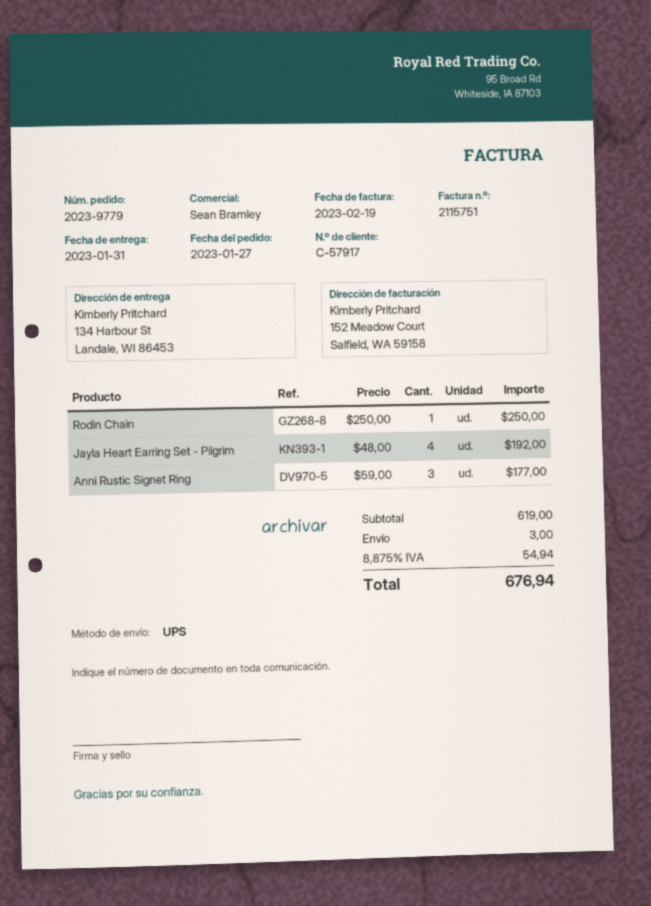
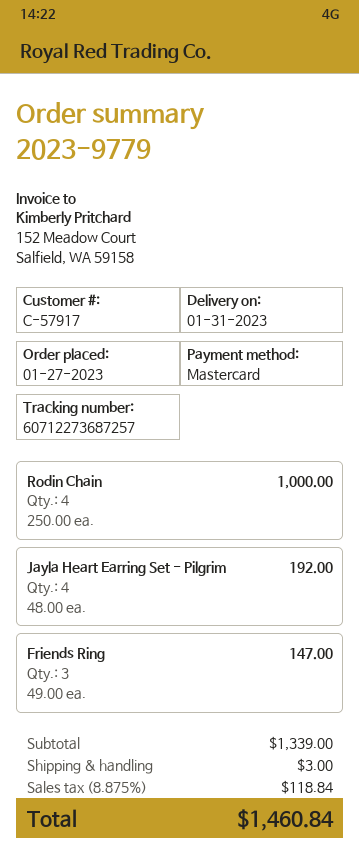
Rodin Chain: 1 x 250.00 = 250.00 -> 4 x 250.00 = 1000.00
Anni Rustic Signet Ring: 3 x 59.00 = 177.00 -> none
Friends Ring: none -> 3 x 49.00 = 147.00
subtotal: 619.00 -> 1339.00
tax: 8.875% = 54.94 -> 8.875% = 118.84
total: 676.94 -> 1460.84

